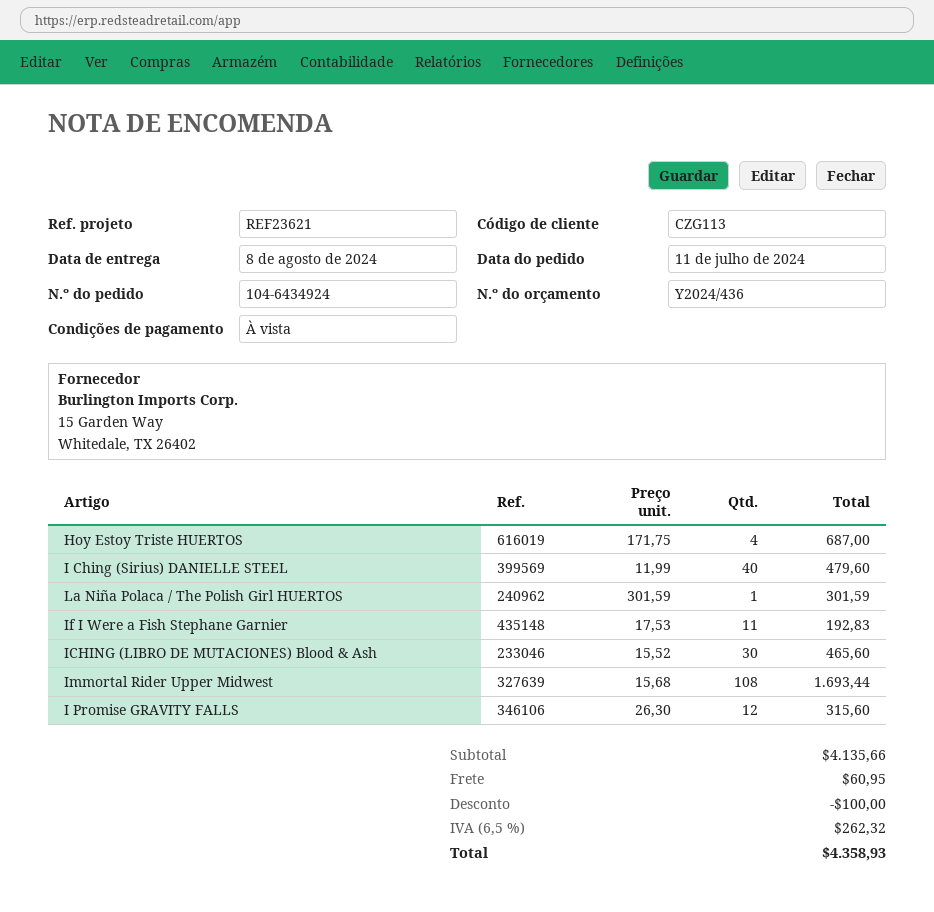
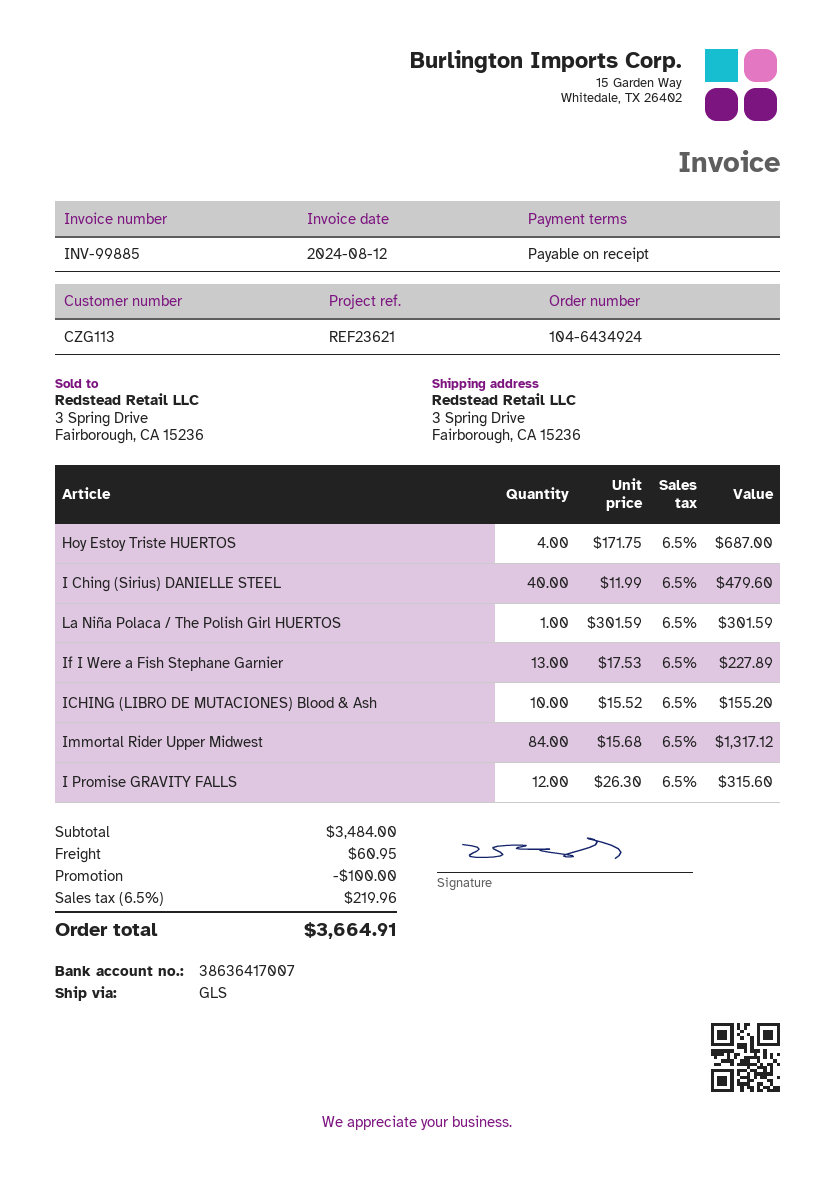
If I Were a Fish Stephane Garnier: 11 x 17.53 = 192.83 -> 13 x 17.53 = 227.89
ICHING (LIBRO DE MUTACIONES) Blood & Ash: 30 x 15.52 = 465.60 -> 10 x 15.52 = 155.20
Immortal Rider Upper Midwest: 108 x 15.68 = 1693.44 -> 84 x 15.68 = 1317.12
subtotal: 4135.66 -> 3484.00
tax: 6.5% = 262.32 -> 6.5% = 219.96
total: 4358.93 -> 3664.91

